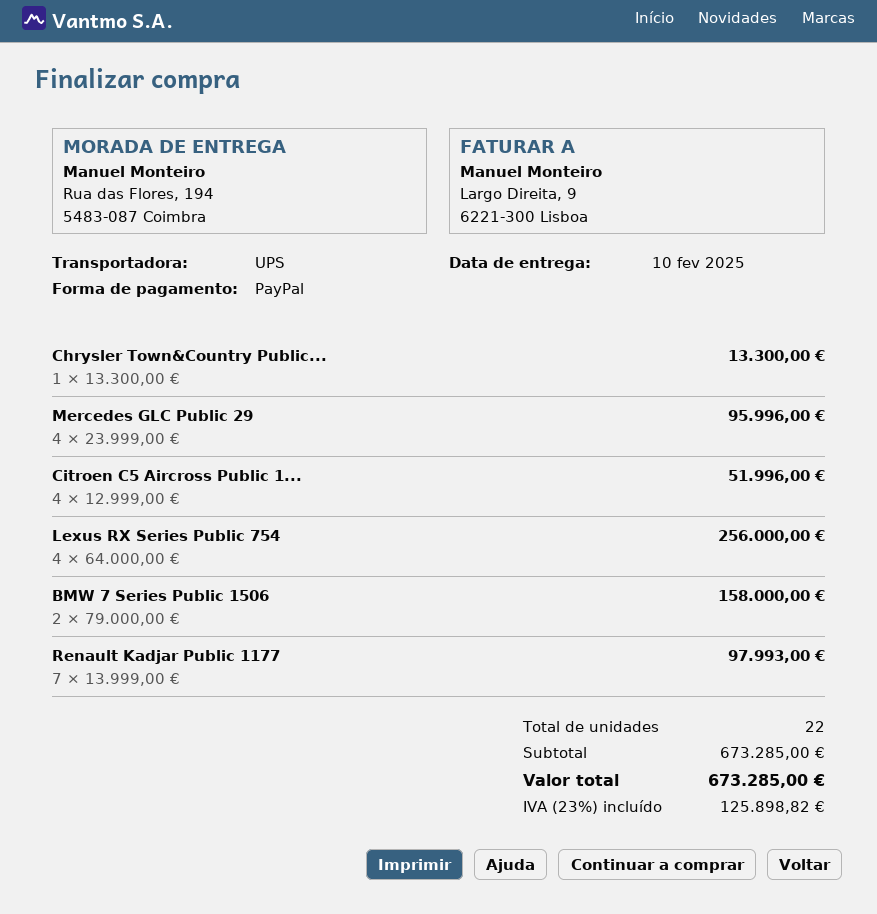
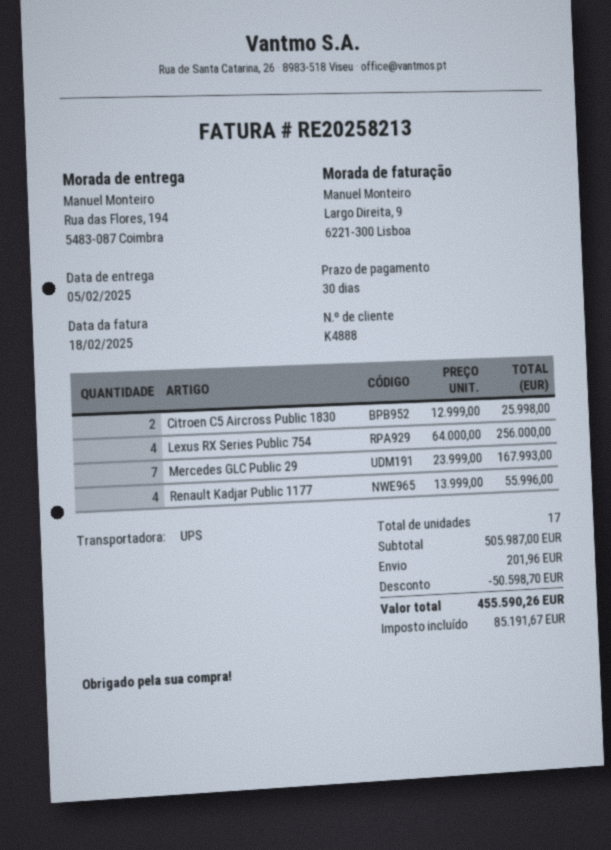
delivery date: 2025-02-10 -> 2025-02-05
Chrysler Town&Country Public...: 1 x 13300.00 = 13300.00 -> none
Mercedes GLC Public 29: 4 x 23999.00 = 95996.00 -> 7 x 23999.00 = 167993.00
Citroen C5 Aircross Public 1...: 4 x 12999.00 = 51996.00 -> 2 x 12999.00 = 25998.00
BMW 7 Series Public 1506: 2 x 79000.00 = 158000.00 -> none
Renault Kadjar Public 1177: 7 x 13999.00 = 97993.00 -> 4 x 13999.00 = 55996.00
total quantity: 22 -> 17
subtotal: 673285.00 -> 505987.00
discount: none -> 50598.70
shipping: none -> 201.96
tax: 125898.82 -> 85191.67
total: 673285.00 -> 455590.26

